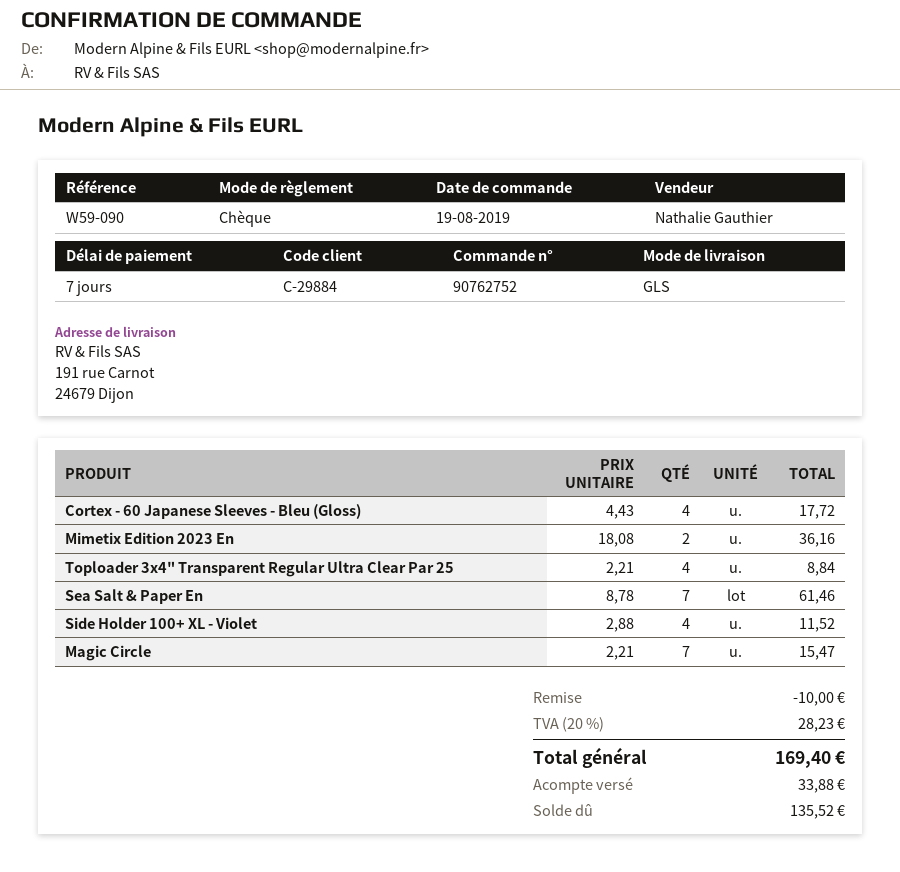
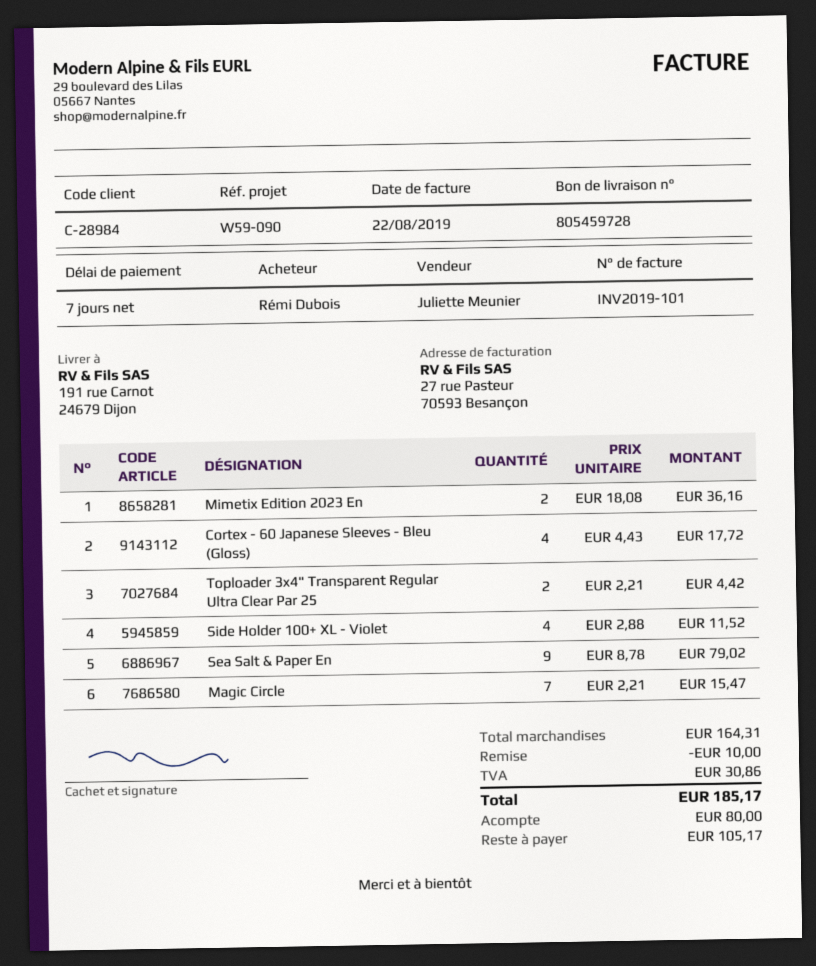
customer number: C-29884 -> C-28984
sales rep: Nathalie Gauthier -> Juliette Meunier
Toploader 3x4" Transparent Regular Ultra Clear Par 25: 4 x 2.21 = 8.84 -> 2 x 2.21 = 4.42
Sea Salt & Paper En: 7 x 8.78 = 61.46 -> 9 x 8.78 = 79.02
tax: 28.23 -> 30.86
total: 169.40 -> 185.17
deposit: 33.88 -> 80.00
balance: 135.52 -> 105.17

